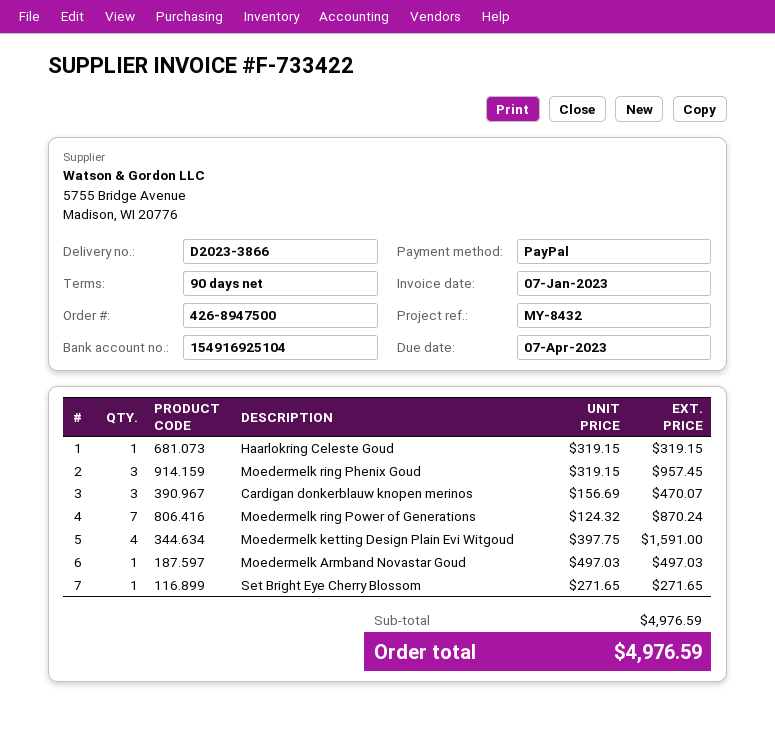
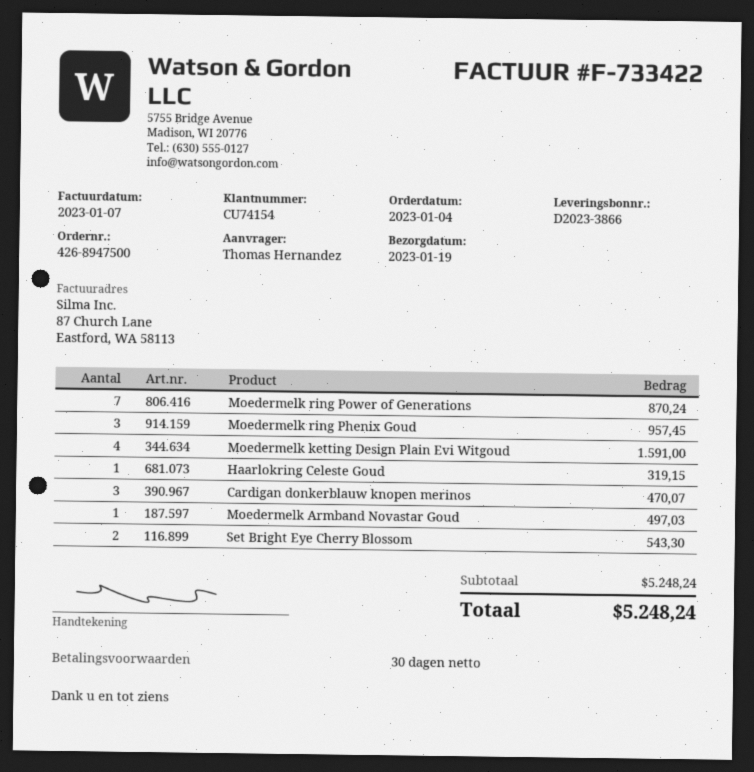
payment terms: 90 days -> 30 days
Set Bright Eye Cherry Blossom: 1 for 271.65 -> 2 for 543.30
subtotal: 4976.59 -> 5248.24
total: 4976.59 -> 5248.24

